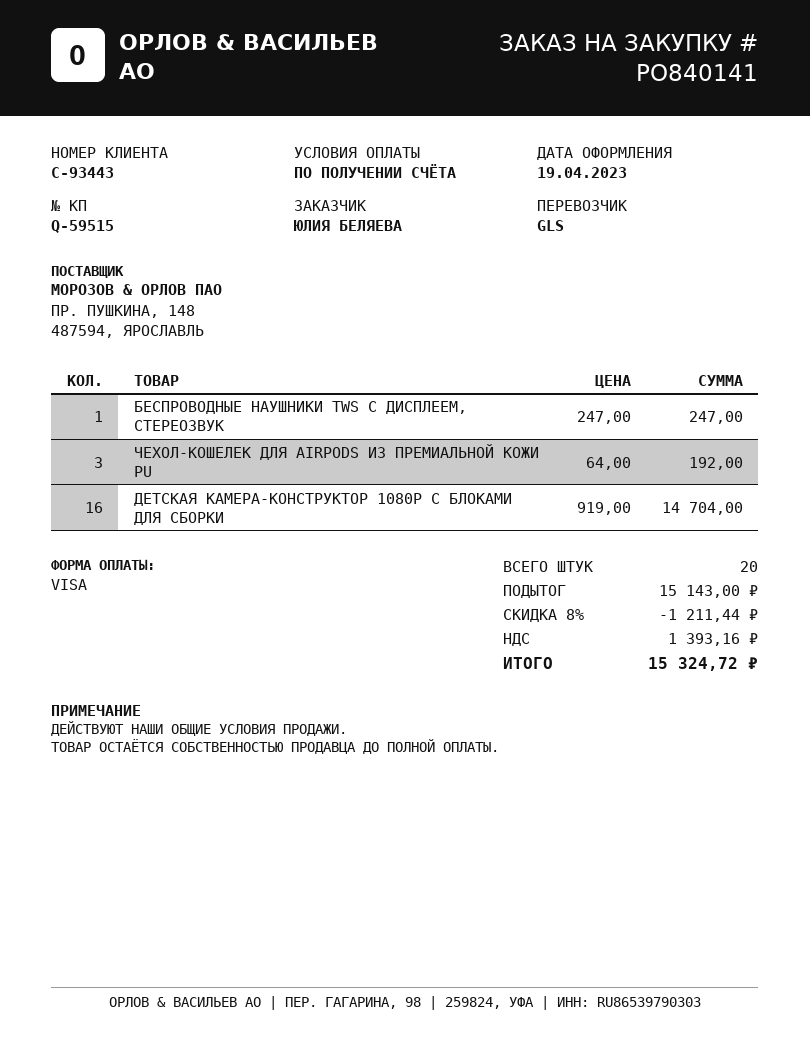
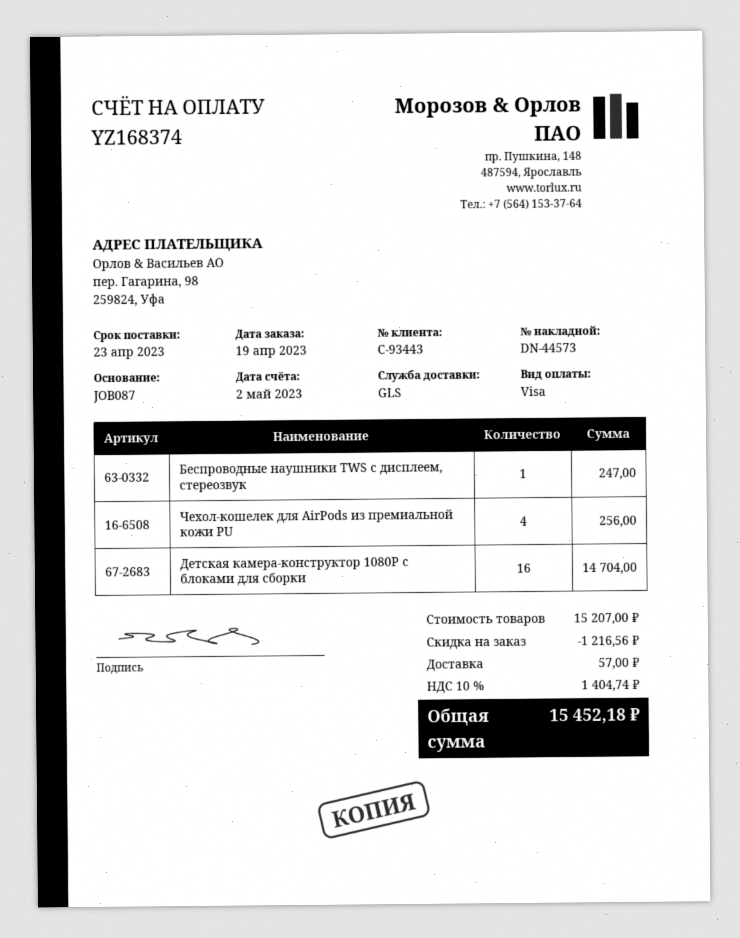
ЧЕХОЛ-КОШЕЛЕК ДЛЯ AIRPODS ИЗ ПРЕМИАЛЬНОЙ КОЖИ PU: 3 for 192.00 -> 4 for 256.00
subtotal: 15143.00 -> 15207.00
discount: 1211.44 -> 1216.56
shipping: none -> 57.00
tax: 1393.16 -> 1404.74
total: 15324.72 -> 15452.18

